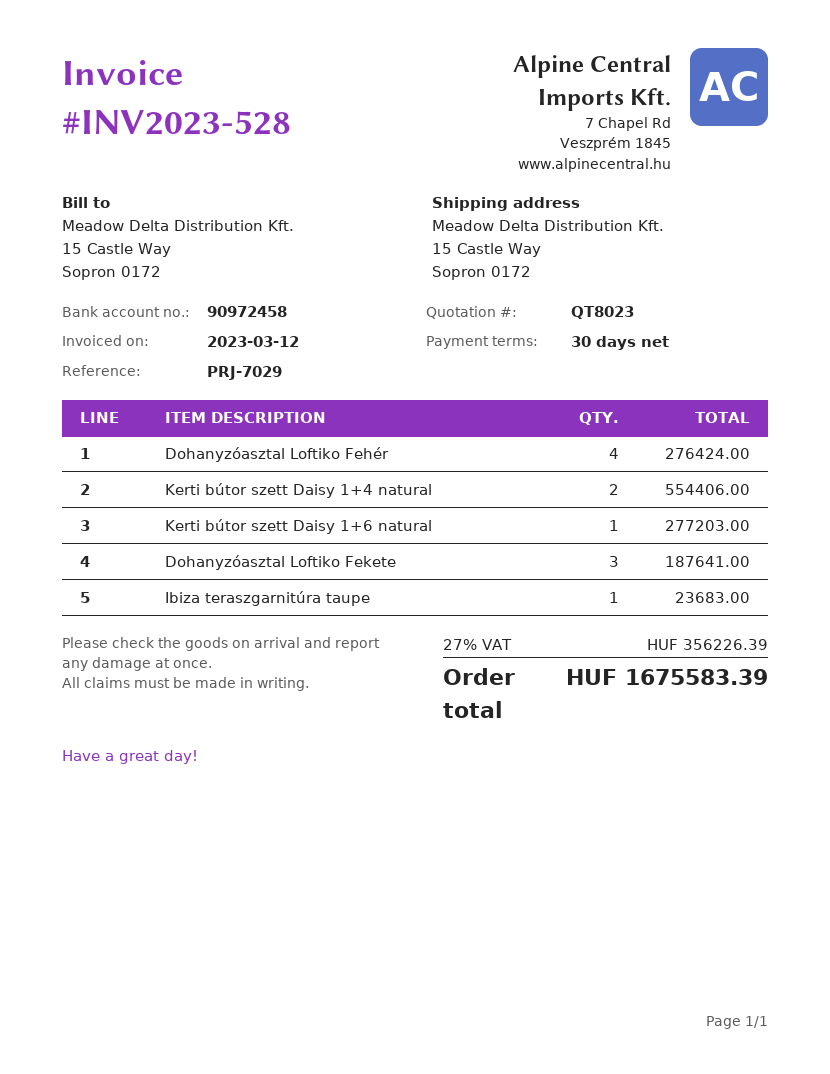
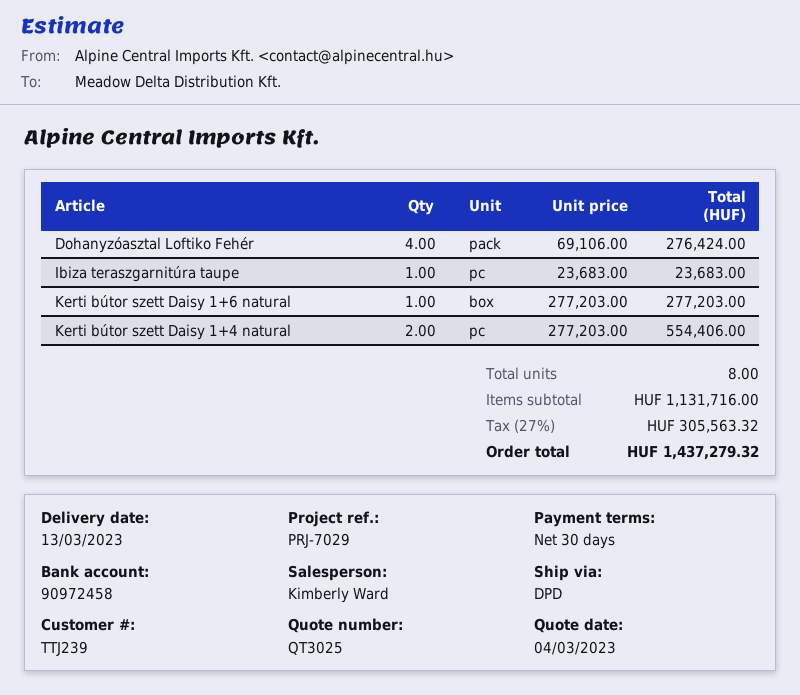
quote number: QT8023 -> QT3025
Dohanyzóasztal Loftiko Fekete: 3 for 187641.00 -> none
tax: 27% = 356226.39 -> 27% = 305563.32
total: 1675583.39 -> 1437279.32

